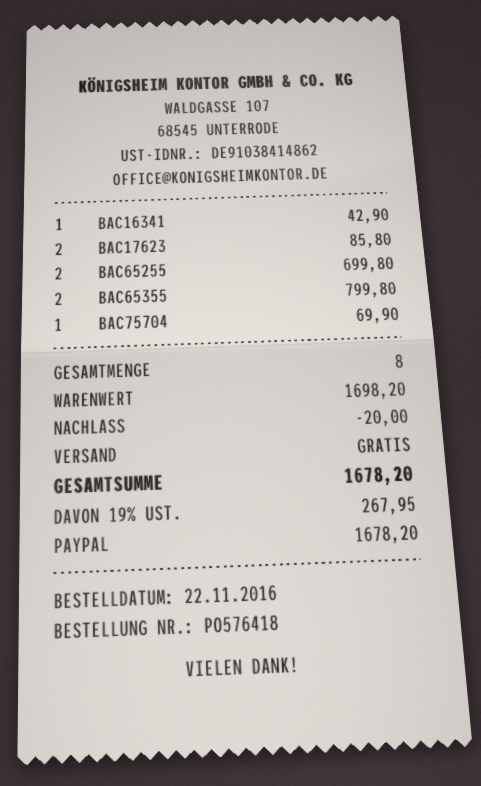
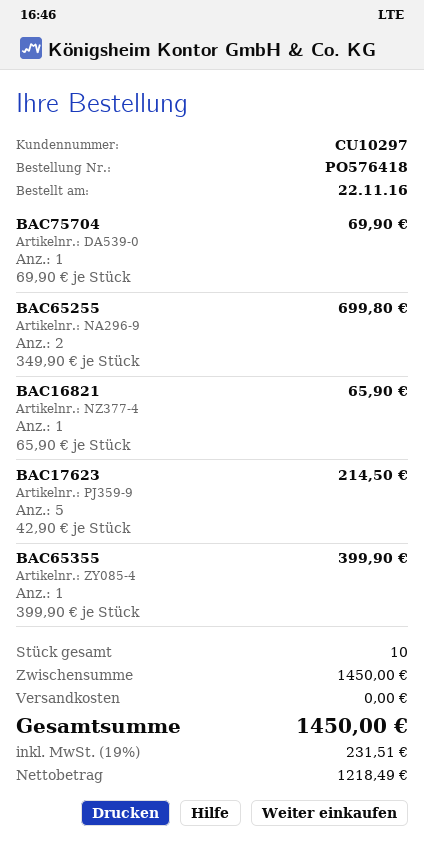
BAC16341: 1 for 42.90 -> none
BAC17623: 2 for 85.80 -> 5 for 214.50
BAC65355: 2 for 799.80 -> 1 for 399.90
BAC16821: none -> 1 for 65.90
total quantity: 8 -> 10
subtotal: 1698.20 -> 1450.00
discount: 20.00 -> none
tax: 19% = 267.95 -> 19% = 231.51
total: 1678.20 -> 1450.00

